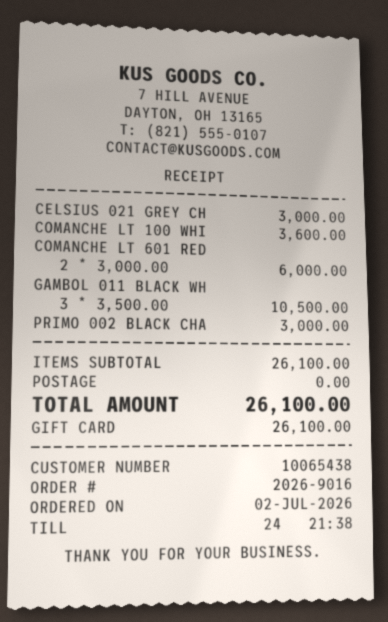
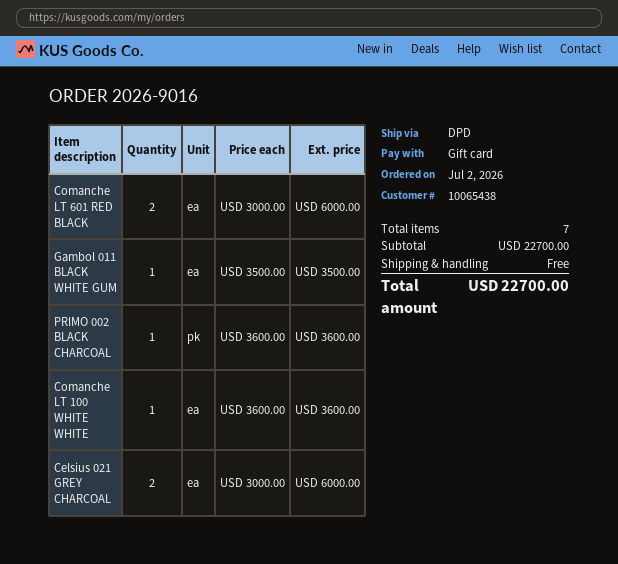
CELSIUS 021 GREY CH: 1 x 3000.00 = 3000.00 -> 2 x 3000.00 = 6000.00
GAMBOL 011 BLACK WH: 3 x 3500.00 = 10500.00 -> 1 x 3500.00 = 3500.00
PRIMO 002 BLACK CHA: 1 x 3000.00 = 3000.00 -> 1 x 3600.00 = 3600.00
subtotal: 26100.00 -> 22700.00
total: 26100.00 -> 22700.00

